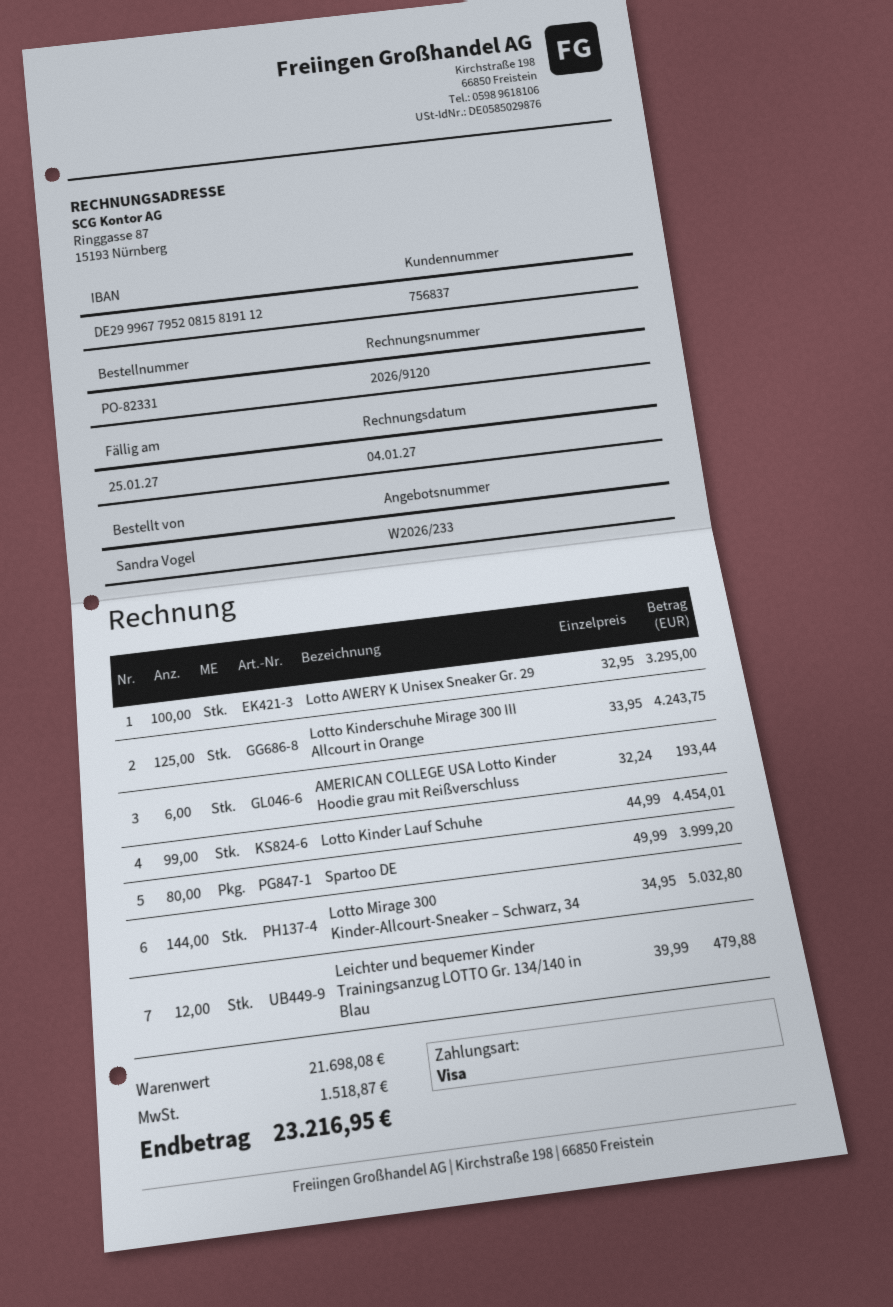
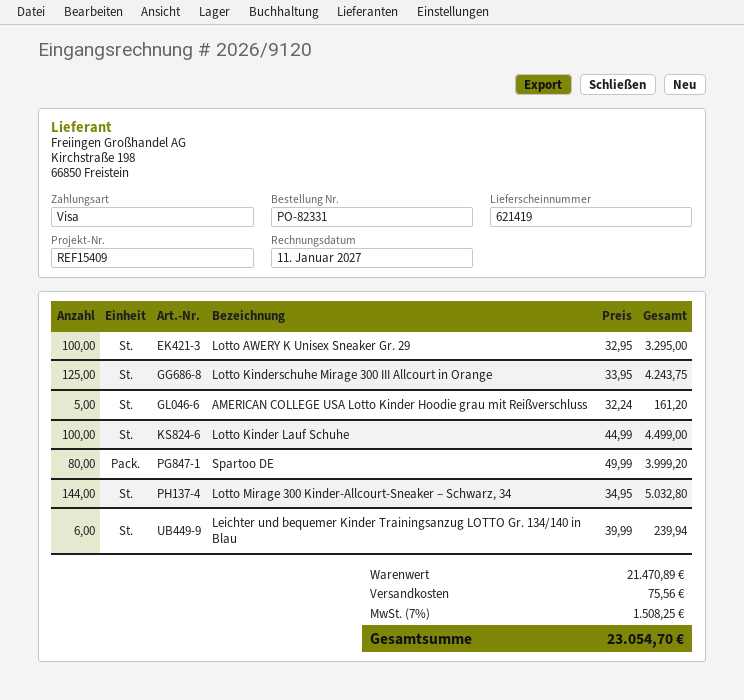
invoice date: 2027-01-04 -> 2027-01-11
AMERICAN COLLEGE USA Lotto Kinder Hoodie grau mit Reißverschluss: 6 x 32.24 = 193.44 -> 5 x 32.24 = 161.20
Lotto Kinder Lauf Schuhe: 99 x 44.99 = 4454.01 -> 100 x 44.99 = 4499.00
Leichter und bequemer Kinder Trainingsanzug LOTTO Gr. 134/140 in Blau: 12 x 39.99 = 479.88 -> 6 x 39.99 = 239.94
subtotal: 21698.08 -> 21470.89
shipping: none -> 75.56
tax: 1518.87 -> 1508.25
total: 23216.95 -> 23054.70

